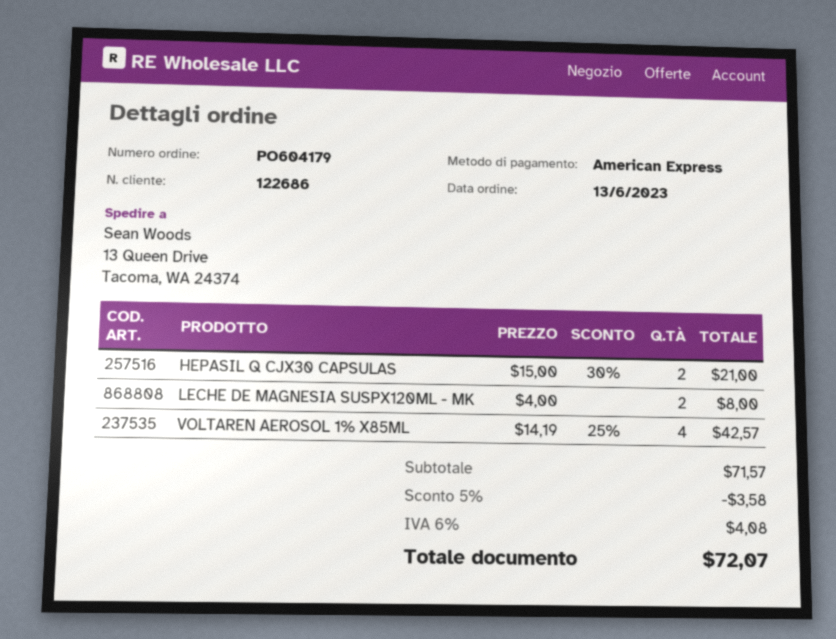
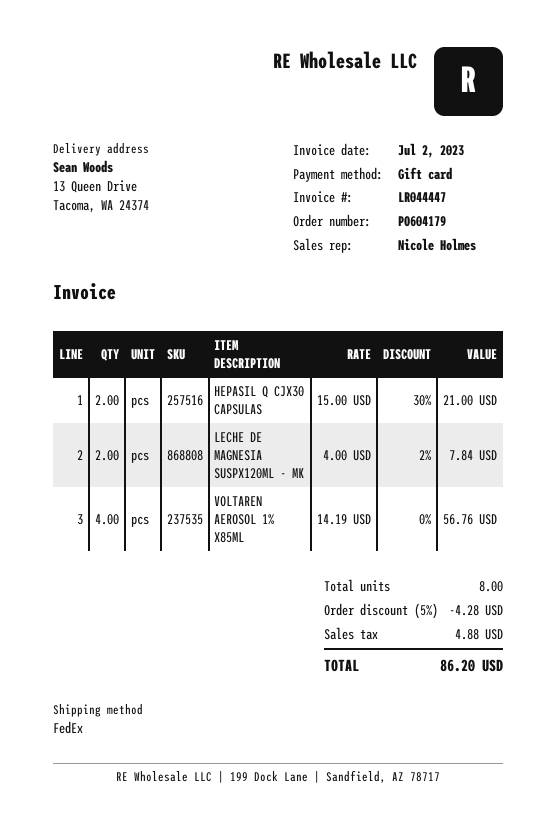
payment method: American Express -> gift card
LECHE DE MAGNESIA SUSPX120ML - MK: 2 x 4.00 = 8.00 -> 2 x 4.00 - 2% = 7.84
VOLTAREN AEROSOL 1% X85ML: 4 x 14.19 - 25% = 42.57 -> 4 x 14.19 = 56.76
discount: 5% = 3.58 -> 5% = 4.28
tax: 4.08 -> 4.88
total: 72.07 -> 86.20

